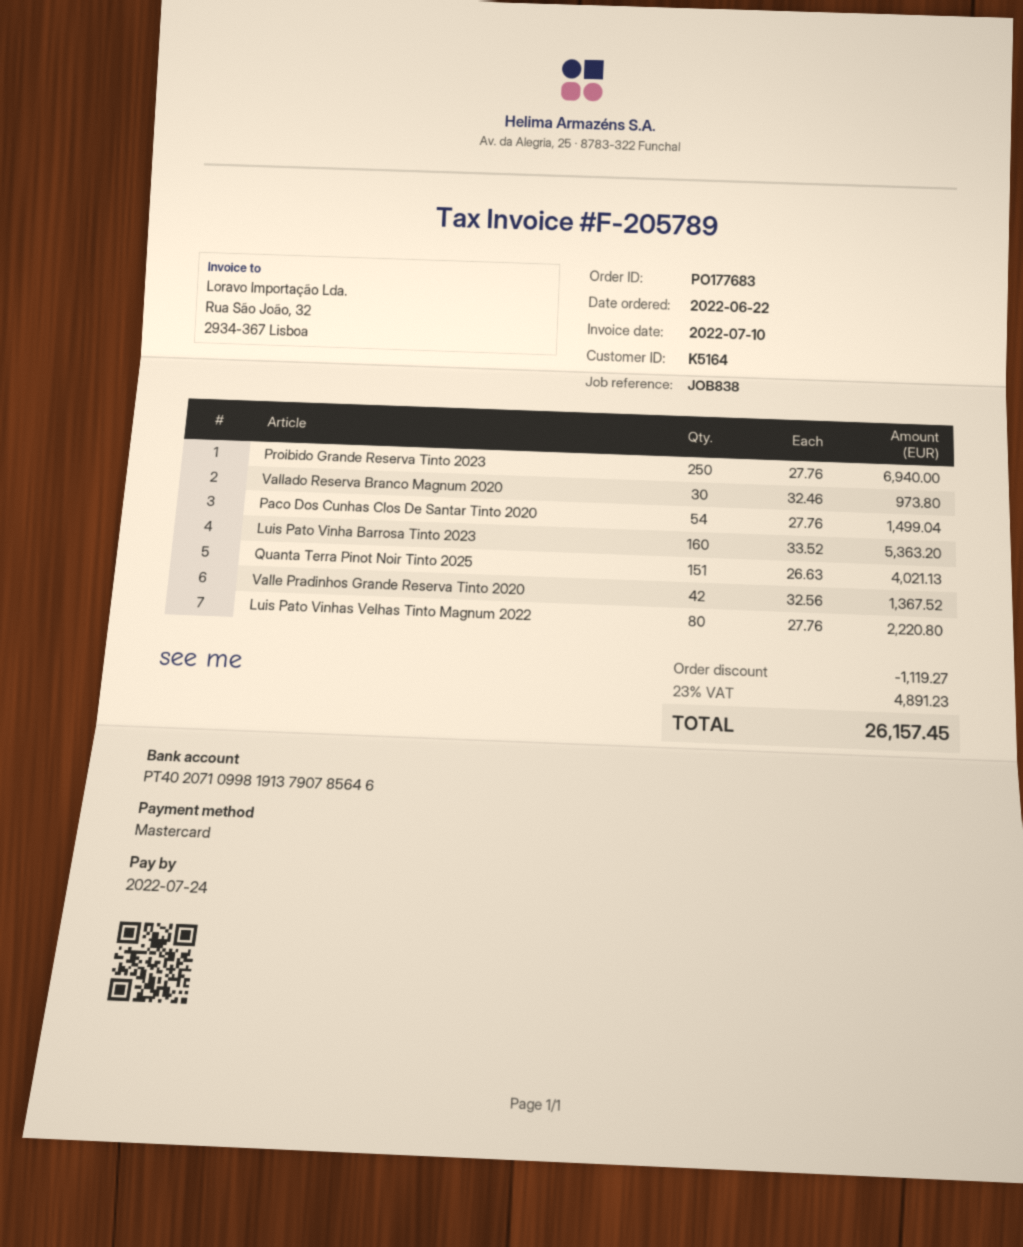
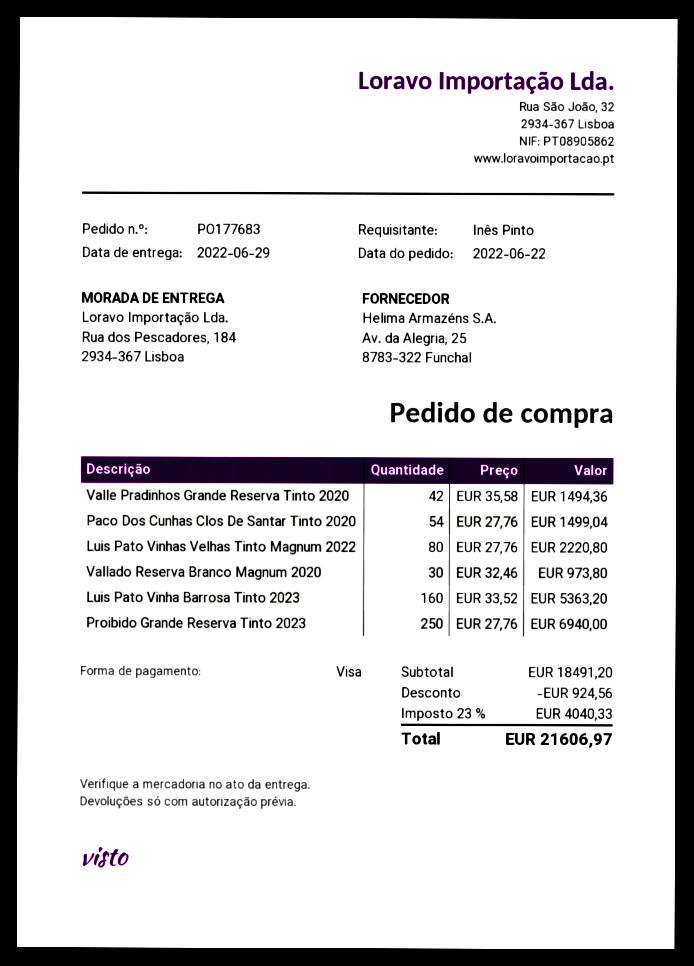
payment method: Mastercard -> Visa
Quanta Terra Pinot Noir Tinto 2025: 151 x 26.63 = 4021.13 -> none
Valle Pradinhos Grande Reserva Tinto 2020: 42 x 32.56 = 1367.52 -> 42 x 35.58 = 1494.36
discount: 1119.27 -> 924.56
tax: 23% = 4891.23 -> 23% = 4040.33
total: 26157.45 -> 21606.97

